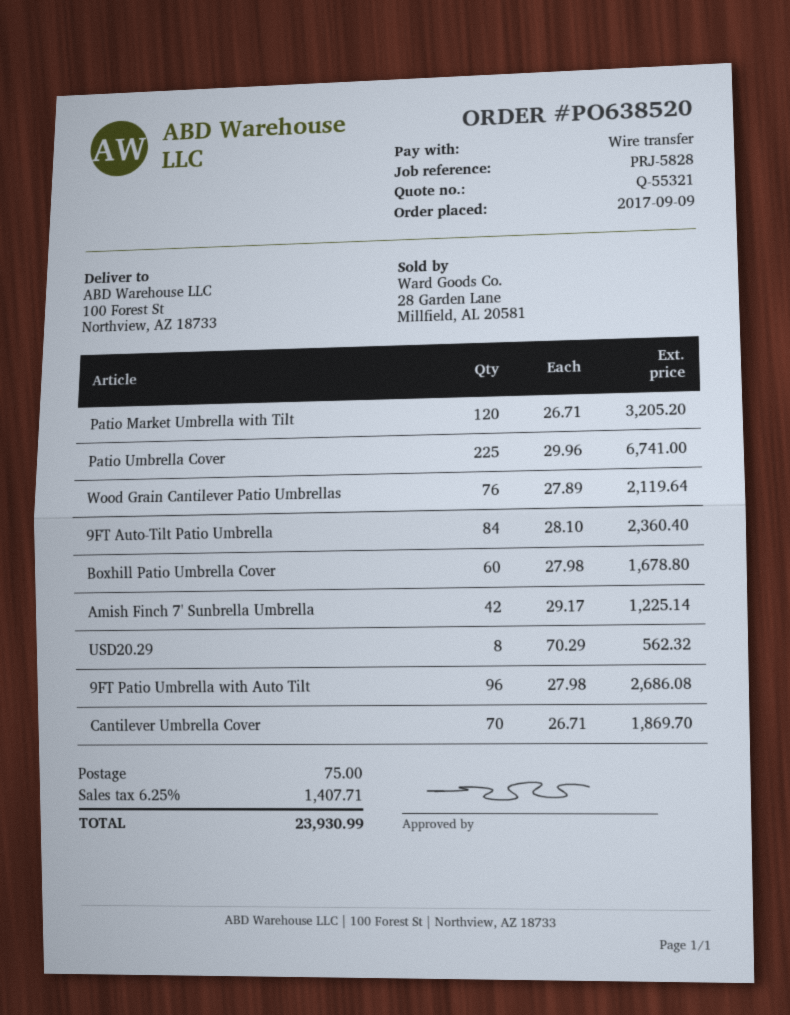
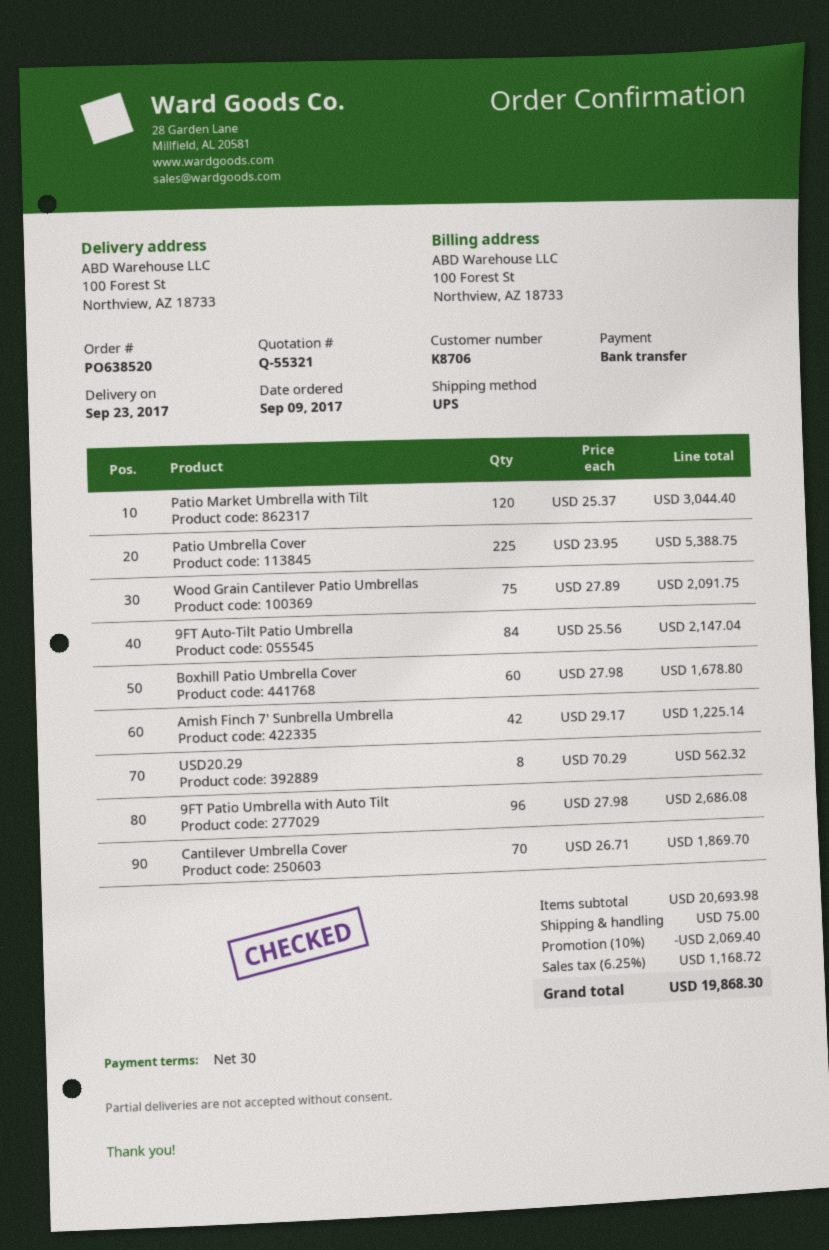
Patio Market Umbrella with Tilt: 120 x 26.71 = 3205.20 -> 120 x 25.37 = 3044.40
Patio Umbrella Cover: 225 x 29.96 = 6741.00 -> 225 x 23.95 = 5388.75
Wood Grain Cantilever Patio Umbrellas: 76 x 27.89 = 2119.64 -> 75 x 27.89 = 2091.75
9FT Auto‑Tilt Patio Umbrella: 84 x 28.10 = 2360.40 -> 84 x 25.56 = 2147.04
discount: none -> 10% = 2069.40
tax: 6.25% = 1407.71 -> 6.25% = 1168.72
total: 23930.99 -> 19868.30

